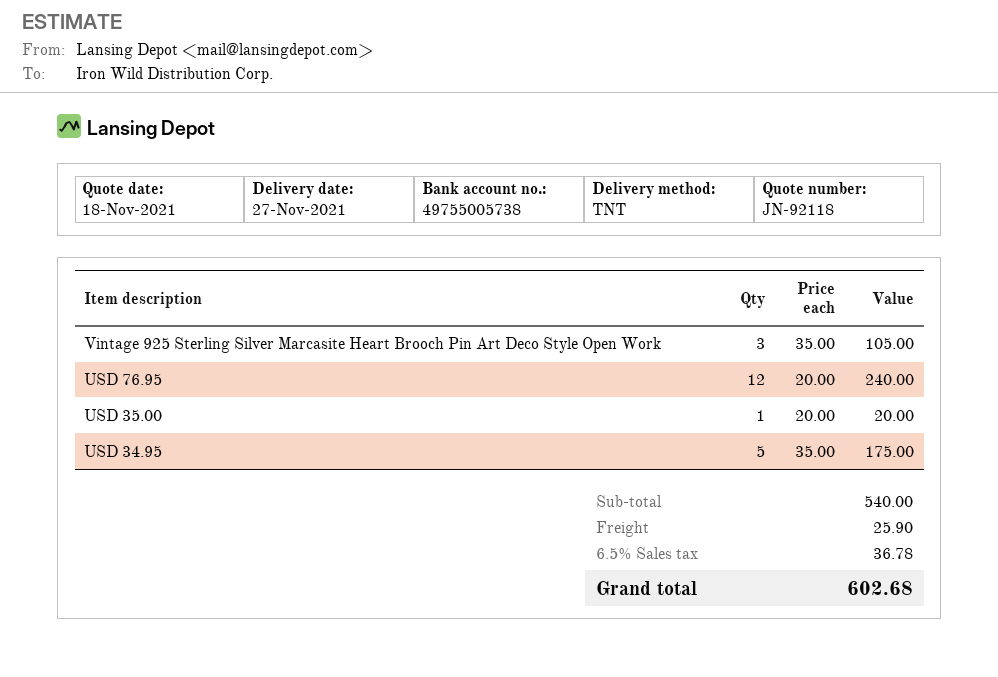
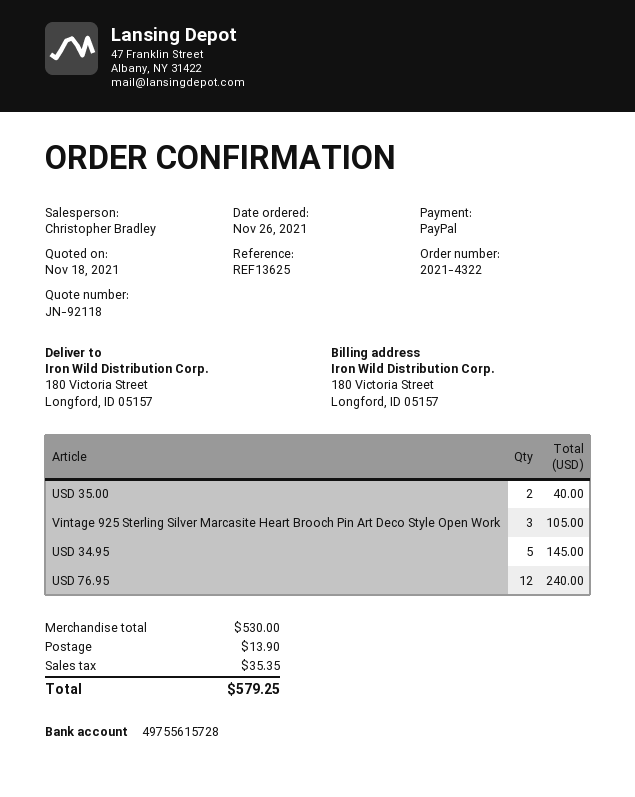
bank account: 49755005738 -> 49755615728
USD 35.00: 1 for 20.00 -> 2 for 40.00
USD 34.95: 5 for 175.00 -> 5 for 145.00
subtotal: 540.00 -> 530.00
shipping: 25.90 -> 13.90
tax: 36.78 -> 35.35
total: 602.68 -> 579.25

